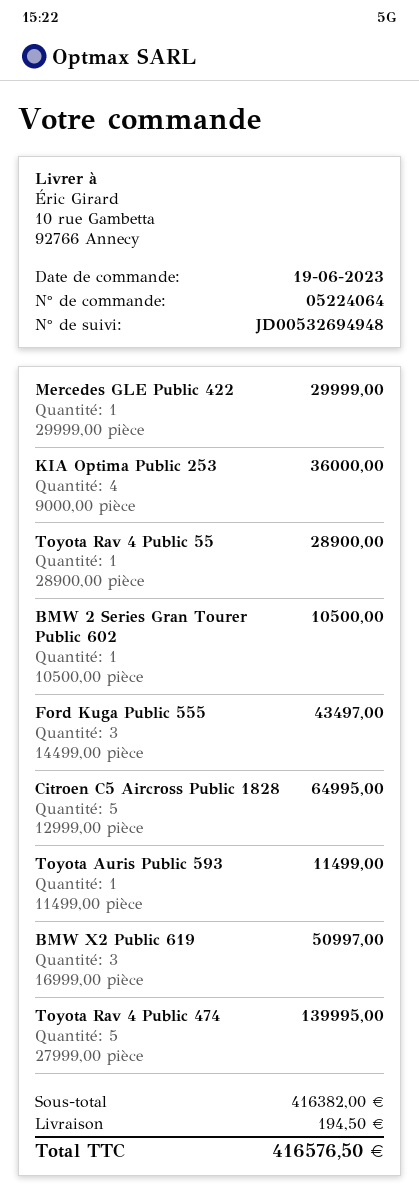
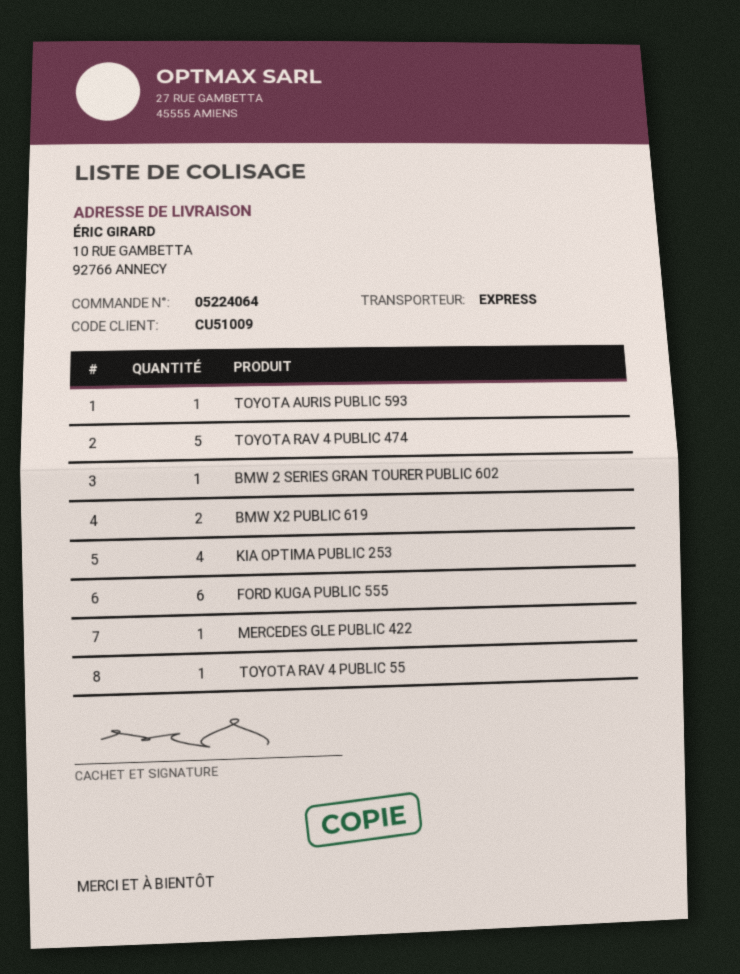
Ford Kuga Public 555: 3 -> 6
Citroen C5 Aircross Public 1828: 5 -> none
BMW X2 Public 619: 3 -> 2

